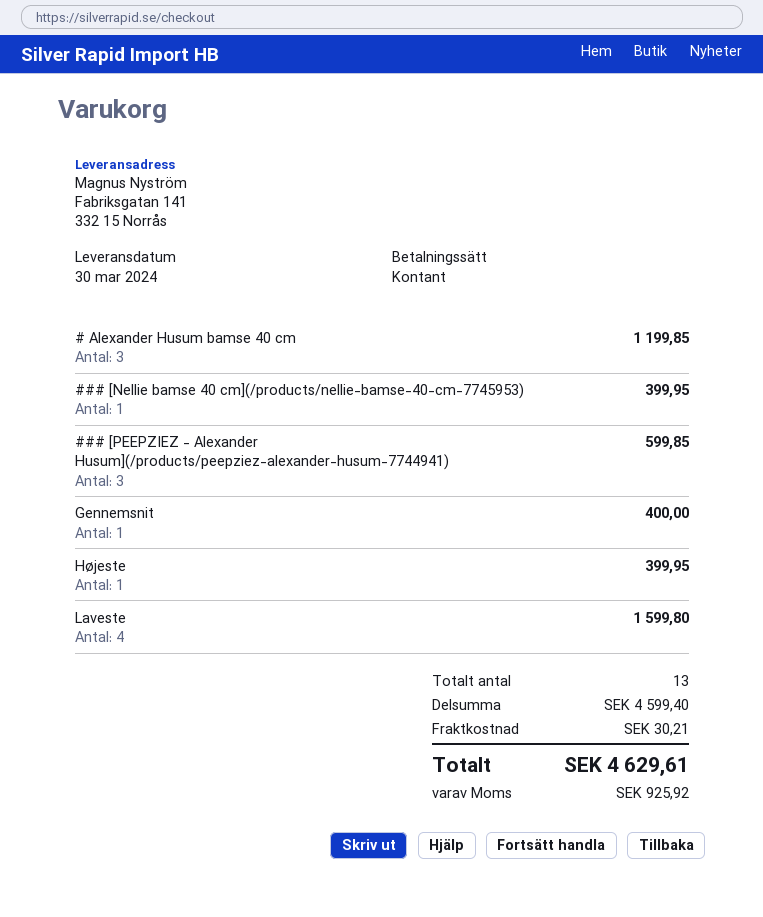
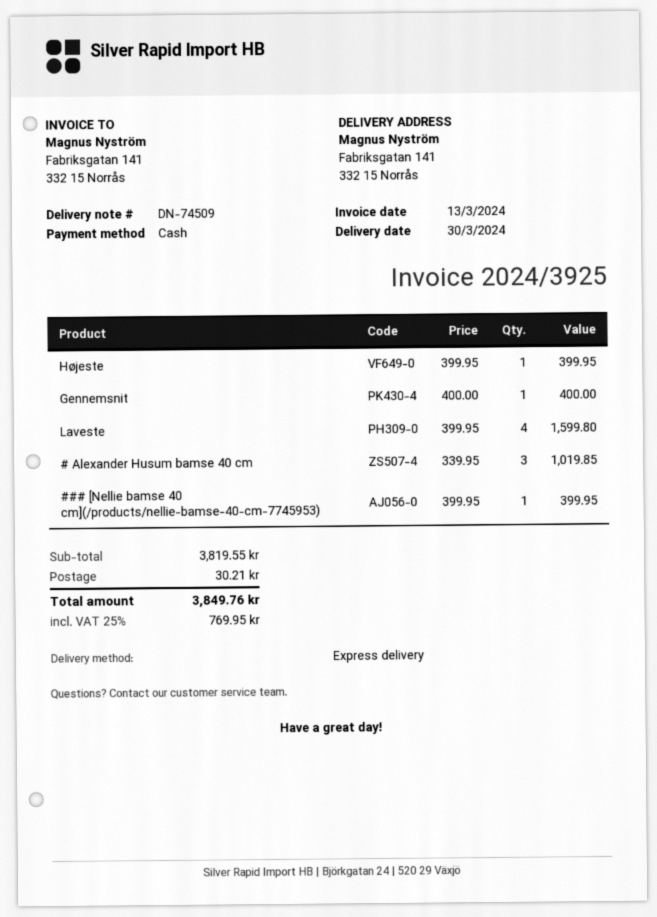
# Alexander Husum bamse 40 cm: 3 for 1199.85 -> 3 for 1019.85
### [PEEPZIEZ - Alexander Husum](/products/peepziez-alexander-husum-7744941): 3 for 599.85 -> none
subtotal: 4599.40 -> 3819.55
tax: 925.92 -> 769.95
total: 4629.61 -> 3849.76

